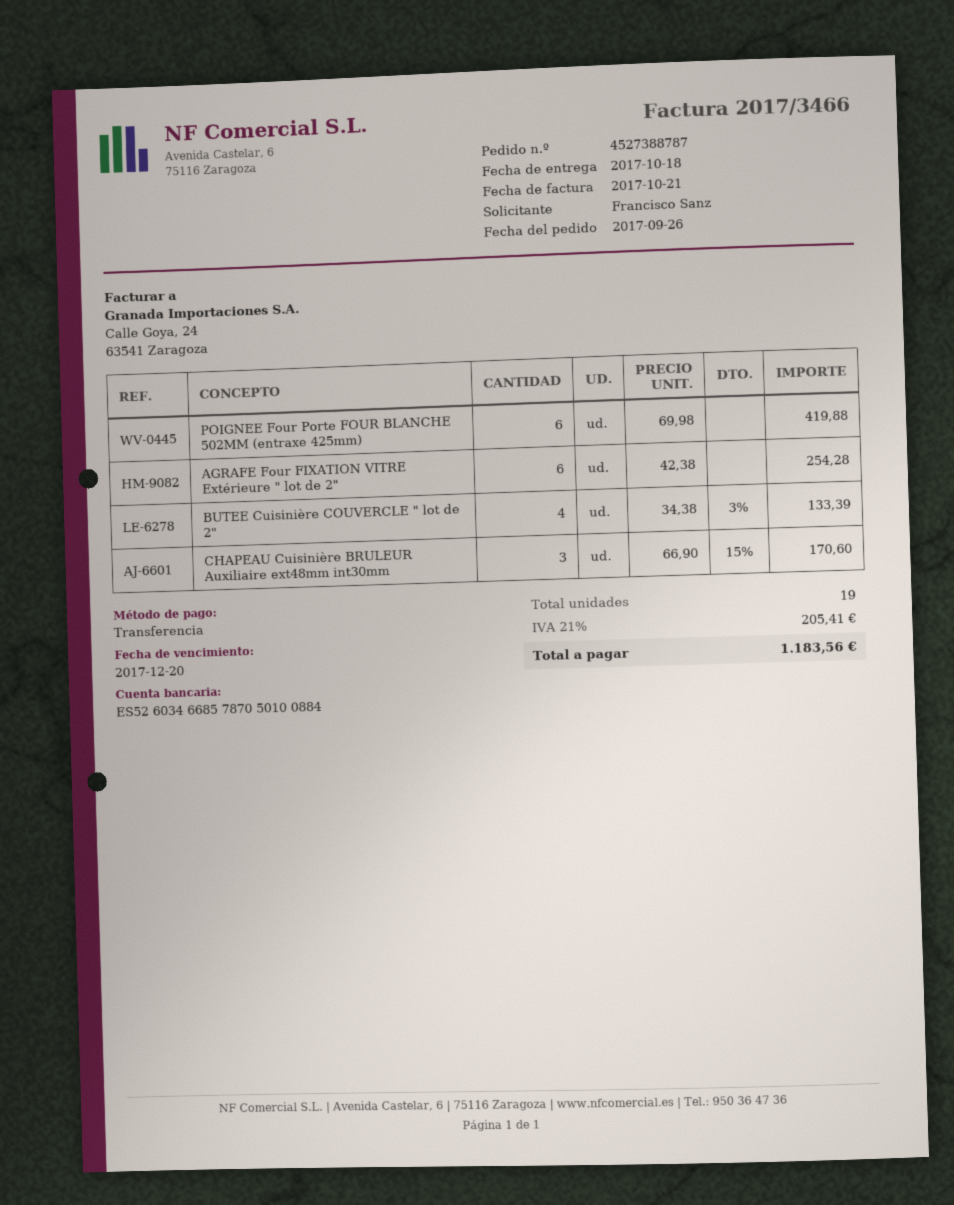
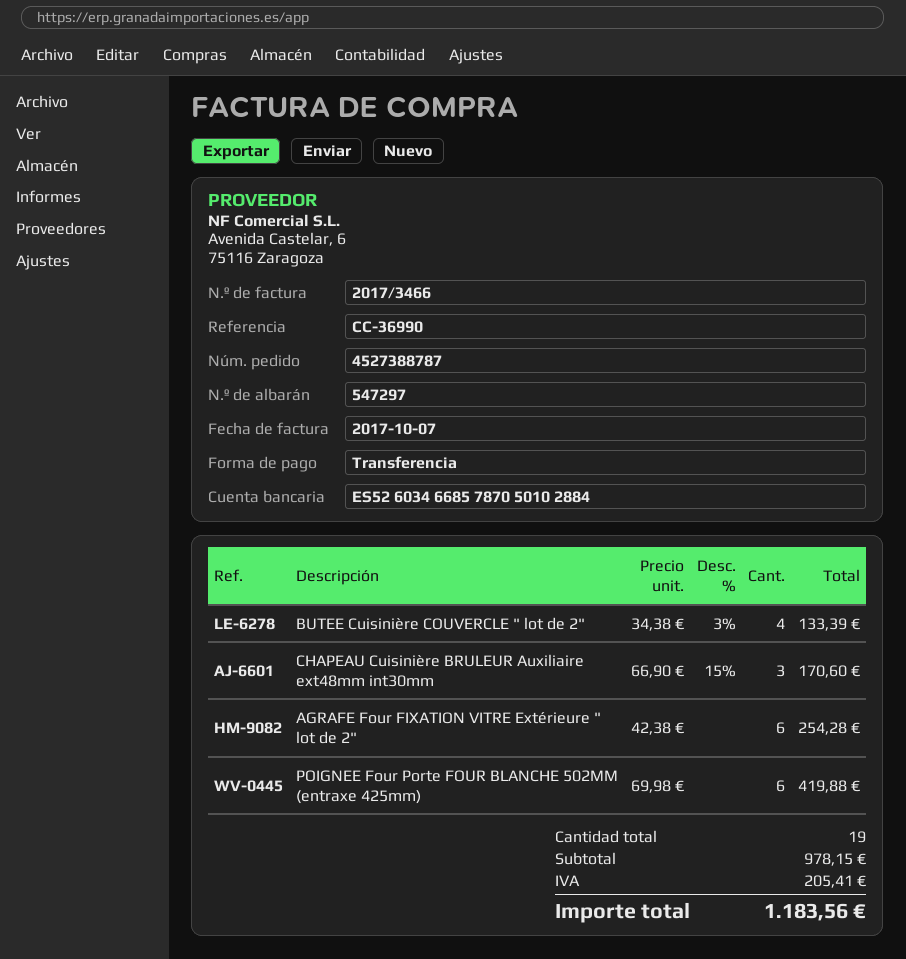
invoice date: 2017-10-21 -> 2017-10-07
bank account: ES5260346685787050100884 -> ES5260346685787050102884

